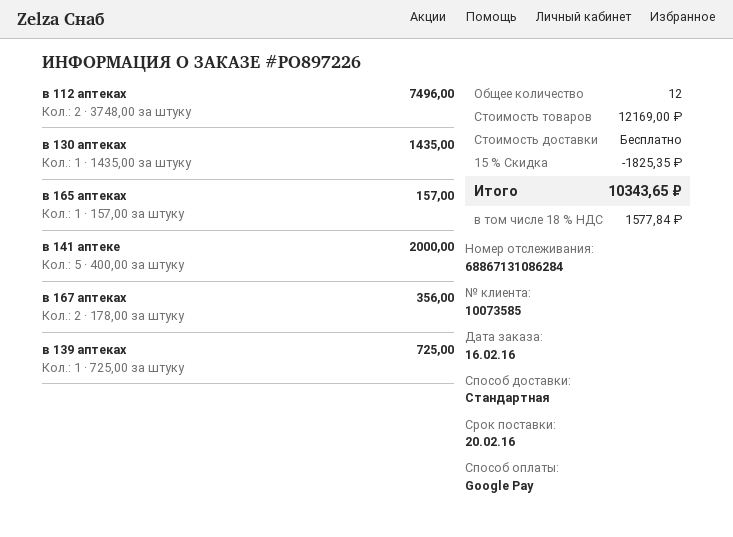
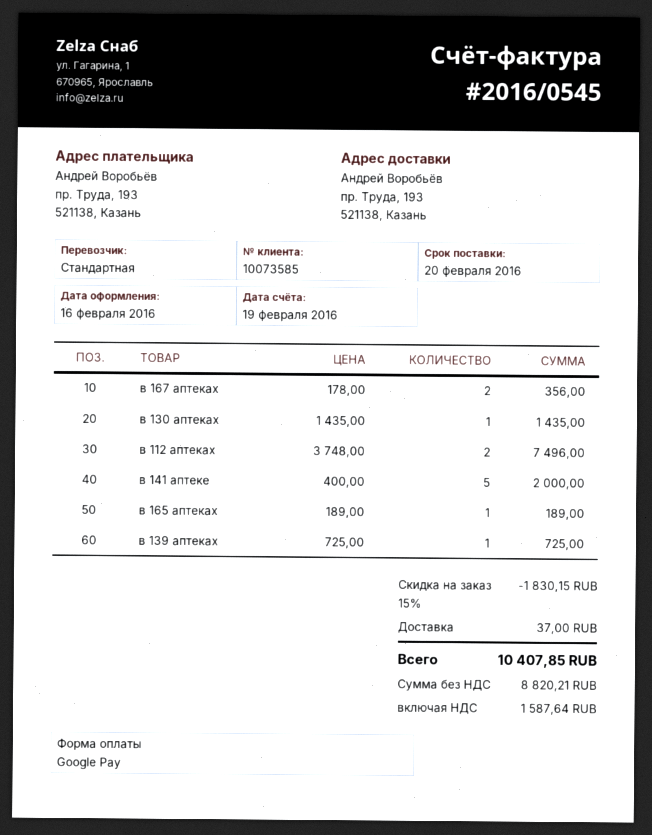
в 165 аптеках: 1 x 157.00 = 157.00 -> 1 x 189.00 = 189.00
discount: 15% = 1825.35 -> 15% = 1830.15
shipping: 0.00 -> 37.00
tax: 1577.84 -> 1587.64
total: 10343.65 -> 10407.85

